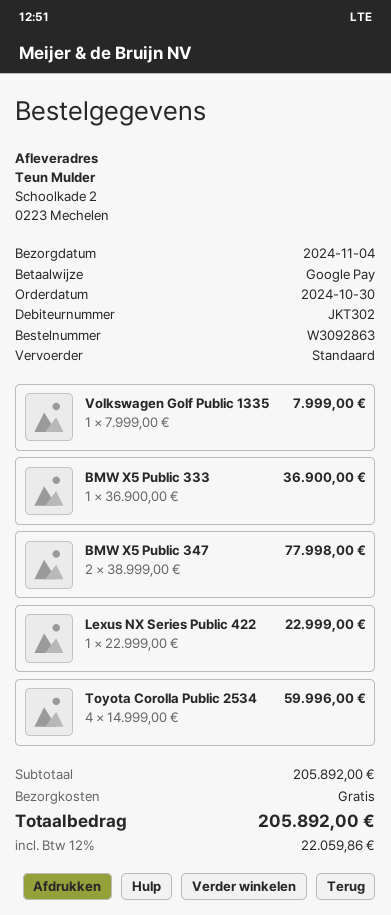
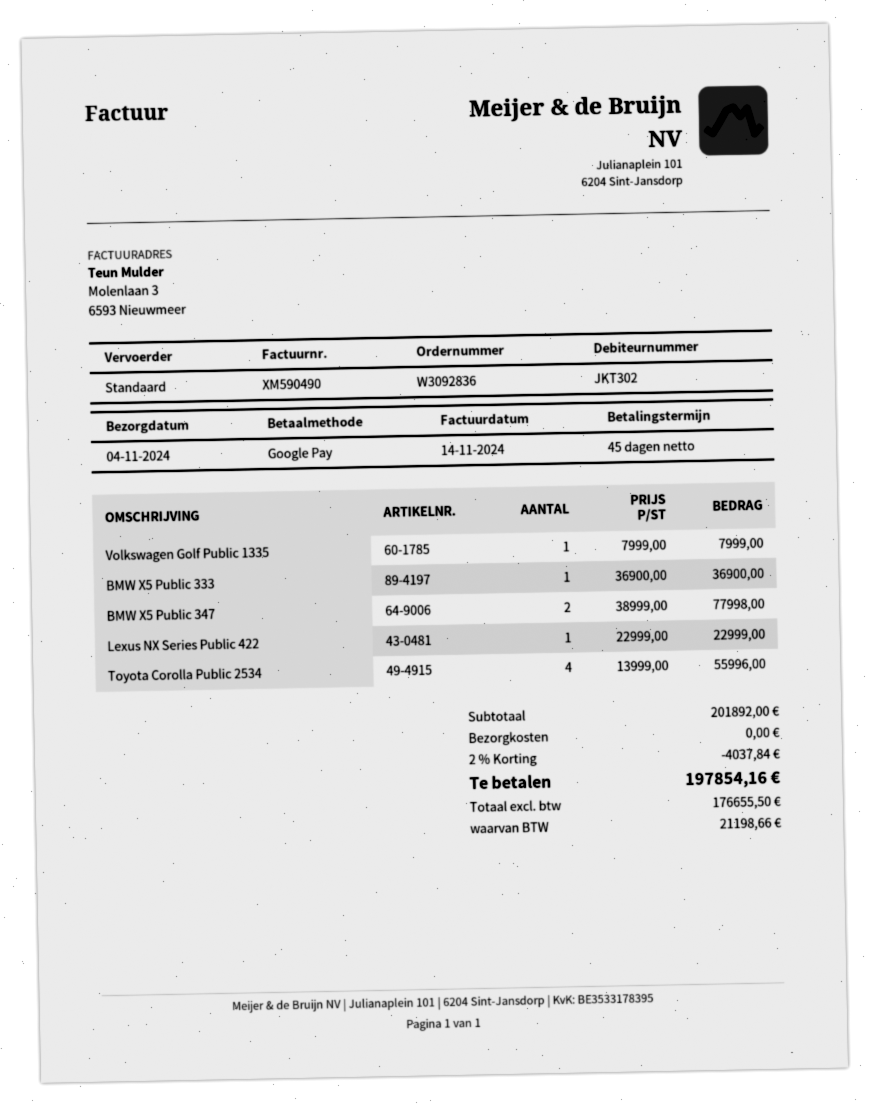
order number: W3092863 -> W3092836
Toyota Corolla Public 2534: 4 x 14999.00 = 59996.00 -> 4 x 13999.00 = 55996.00
subtotal: 205892.00 -> 201892.00
discount: none -> 2% = 4037.84
tax: 22059.86 -> 21198.66
total: 205892.00 -> 197854.16

